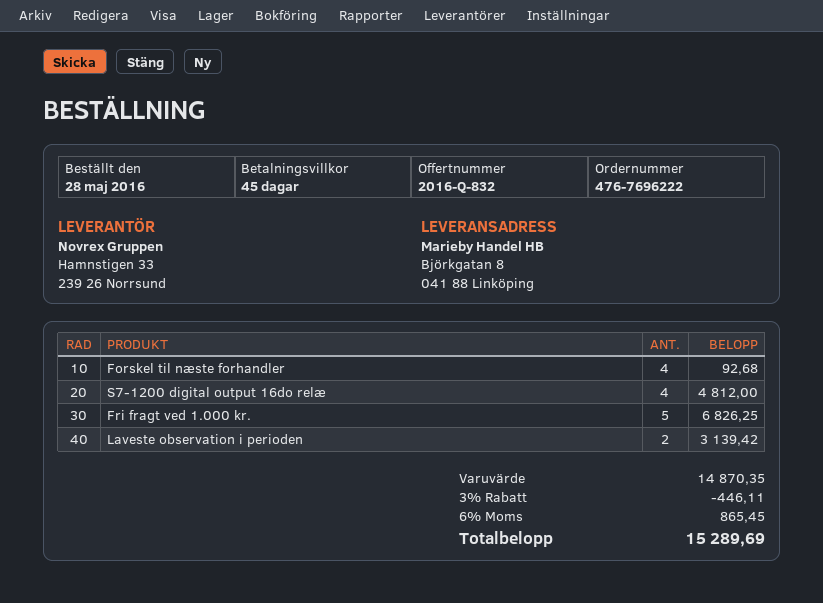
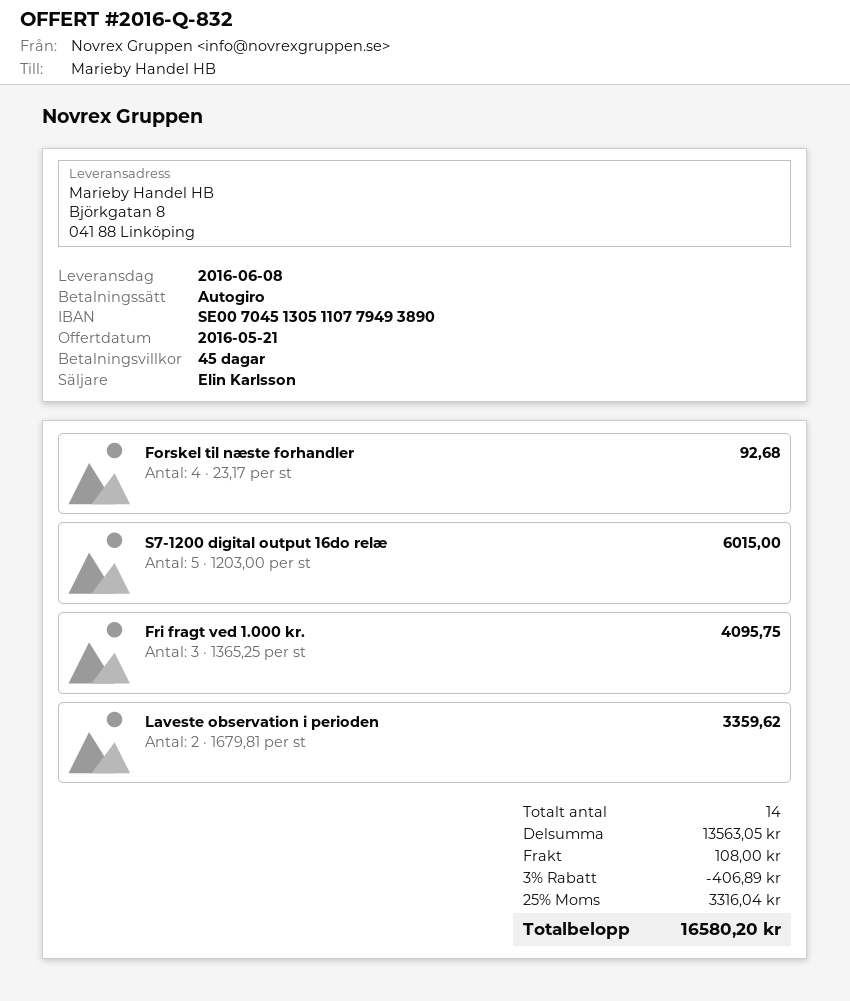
S7-1200 digital output 16do relæ: 4 for 4812.00 -> 5 for 6015.00
Fri fragt ved 1.000 kr.: 5 for 6826.25 -> 3 for 4095.75
Laveste observation i perioden: 2 for 3139.42 -> 2 for 3359.62
subtotal: 14870.35 -> 13563.05
discount: 3% = 446.11 -> 3% = 406.89
shipping: none -> 108.00
tax: 6% = 865.45 -> 25% = 3316.04
total: 15289.69 -> 16580.20

